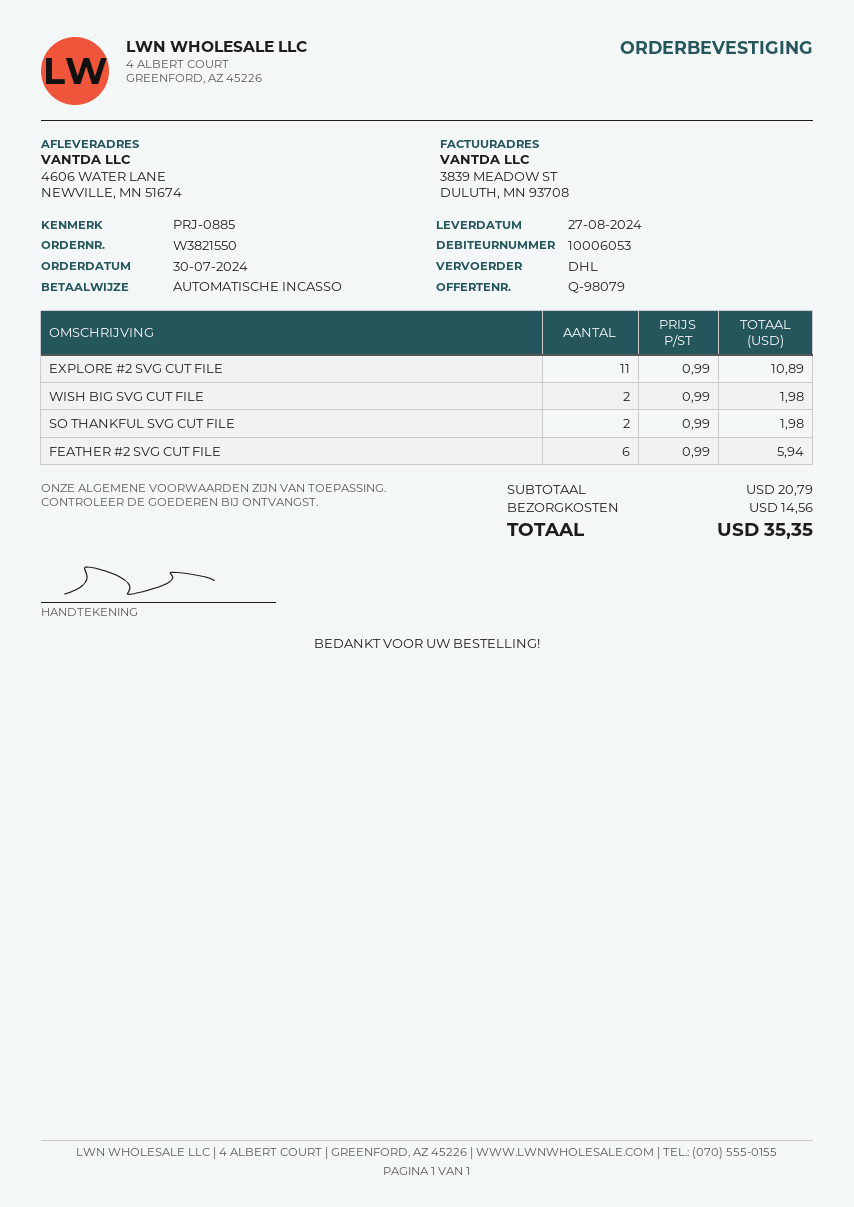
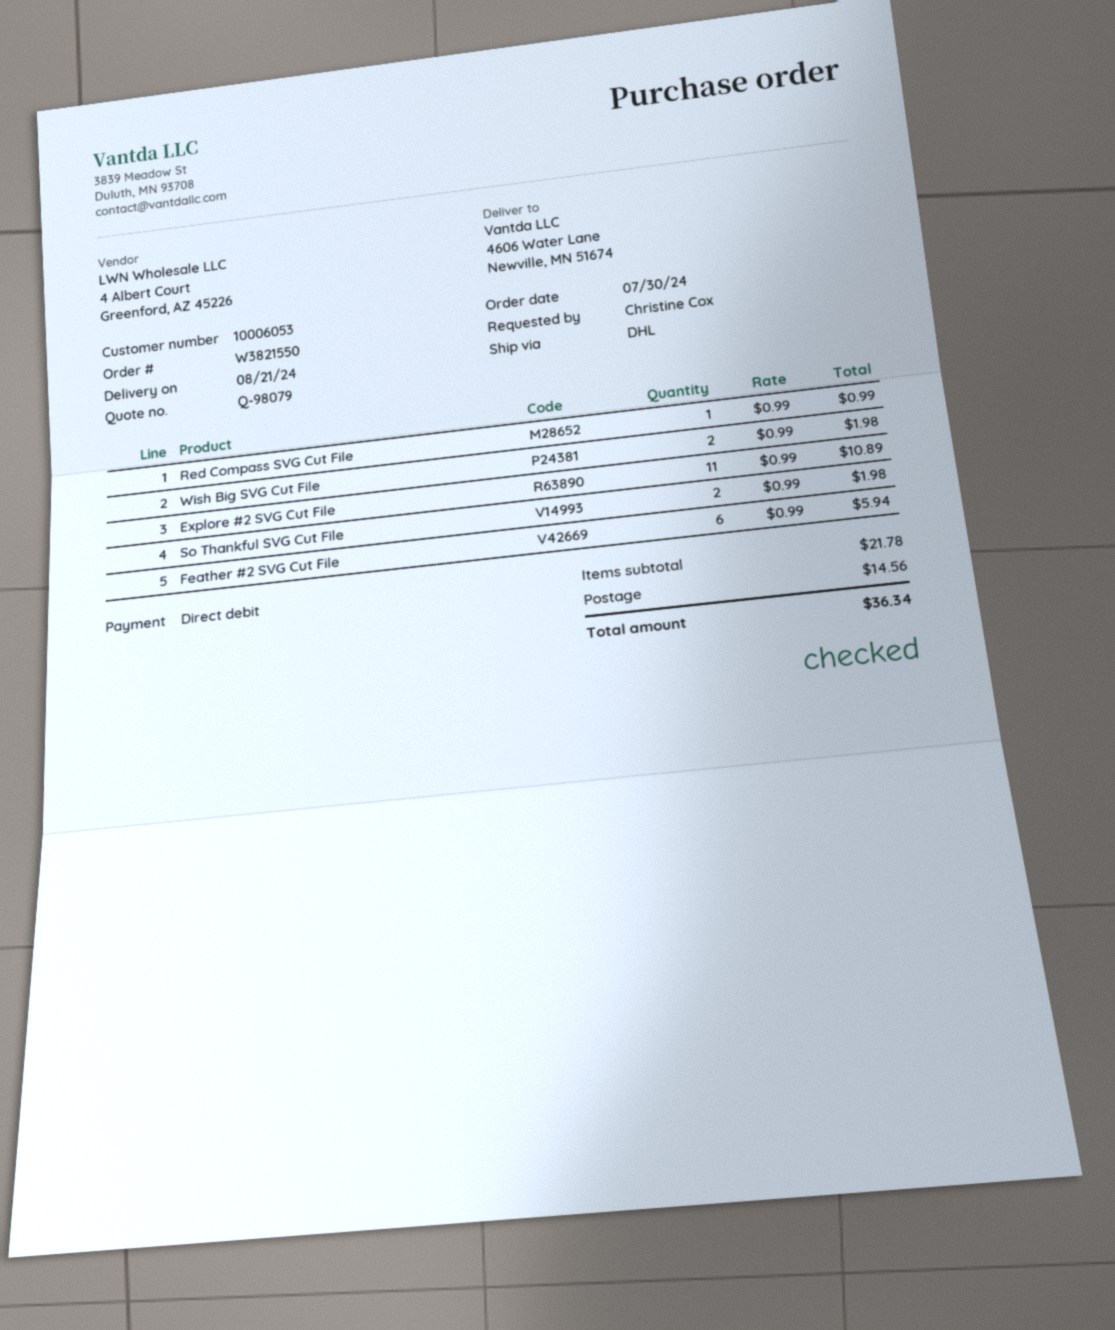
delivery date: 2024-08-27 -> 2024-08-21
Red Compass SVG Cut File: none -> 1 x 0.99 = 0.99
subtotal: 20.79 -> 21.78
total: 35.35 -> 36.34

